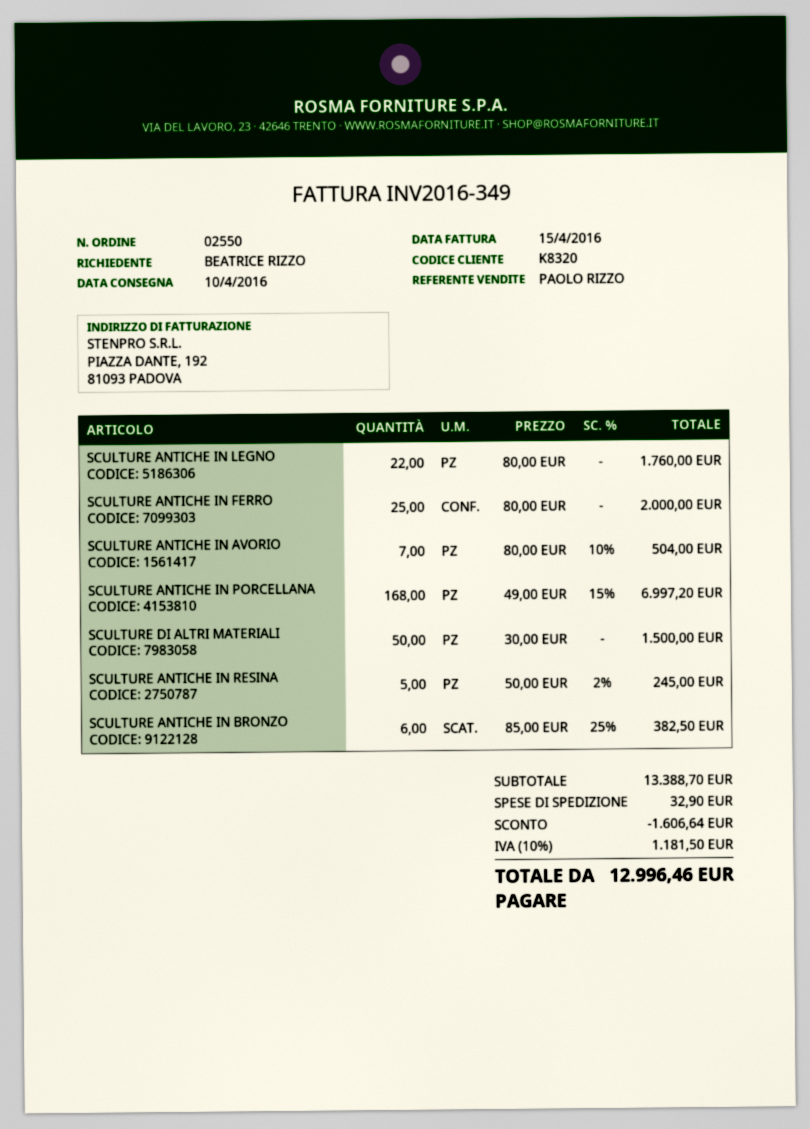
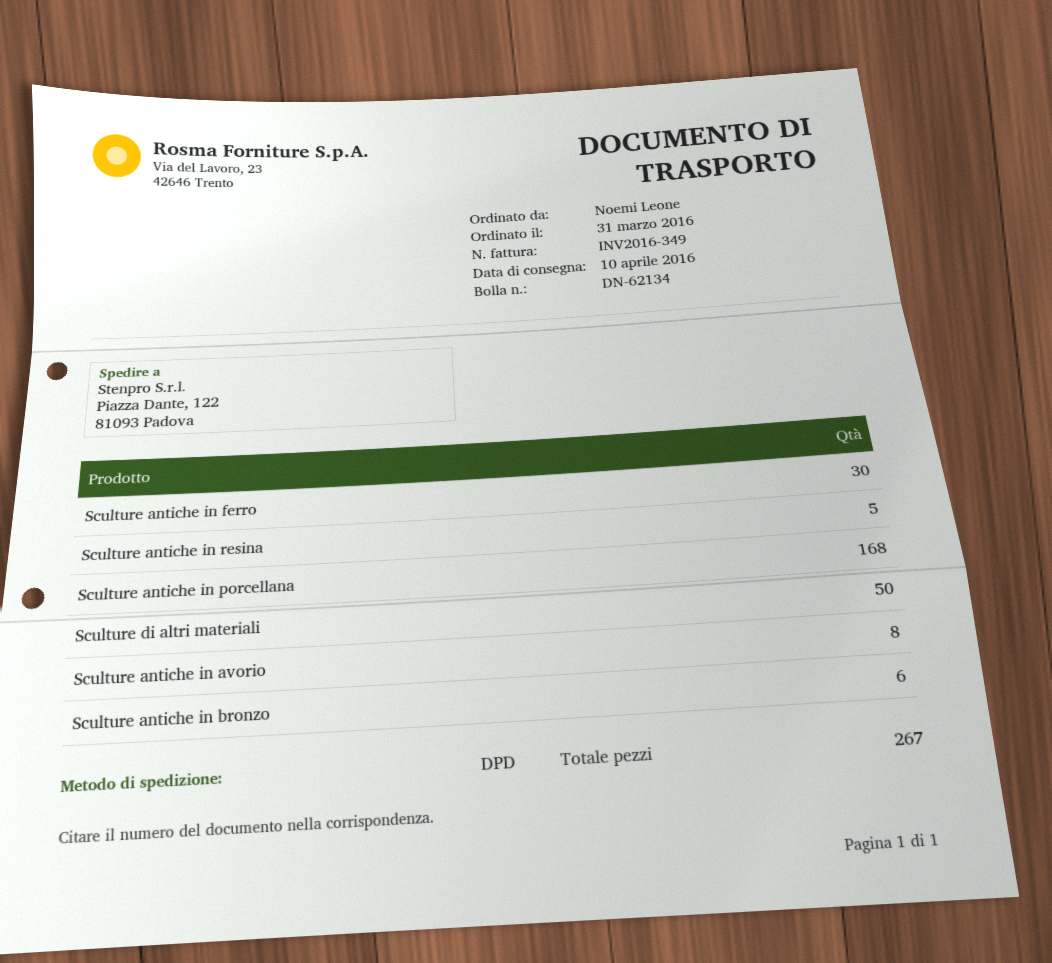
ordered by: BEATRICE RIZZO -> Noemi Leone
SCULTURE ANTICHE IN LEGNO: 22 -> none
SCULTURE ANTICHE IN FERRO: 25 -> 30
SCULTURE ANTICHE IN AVORIO: 7 -> 8

